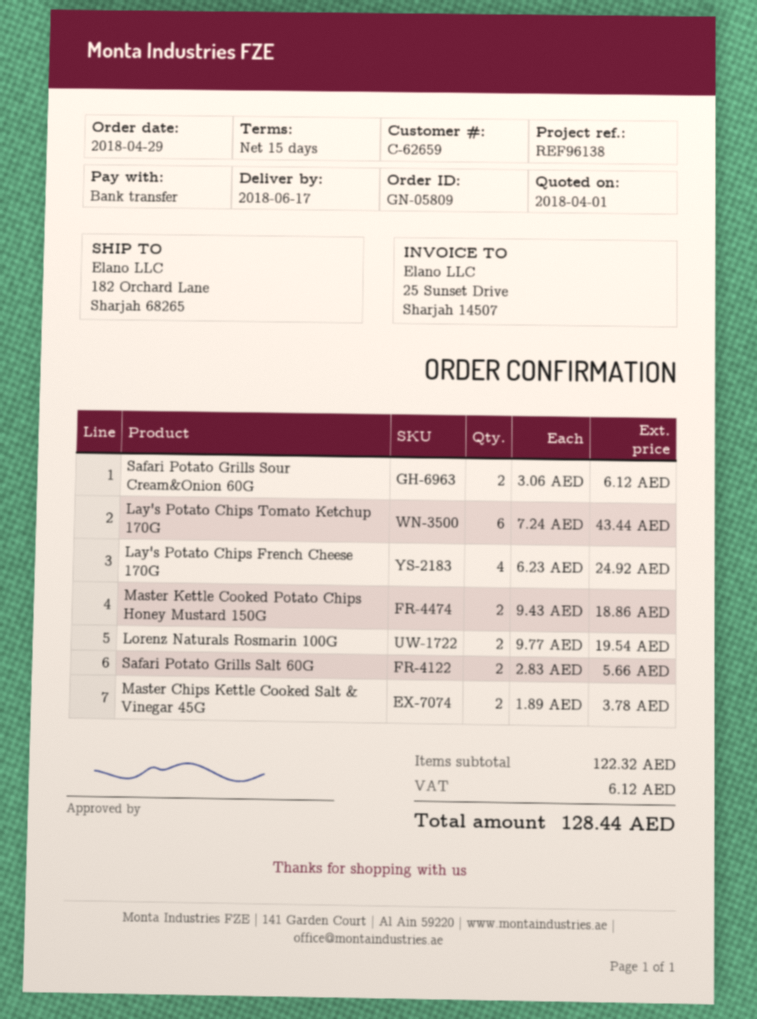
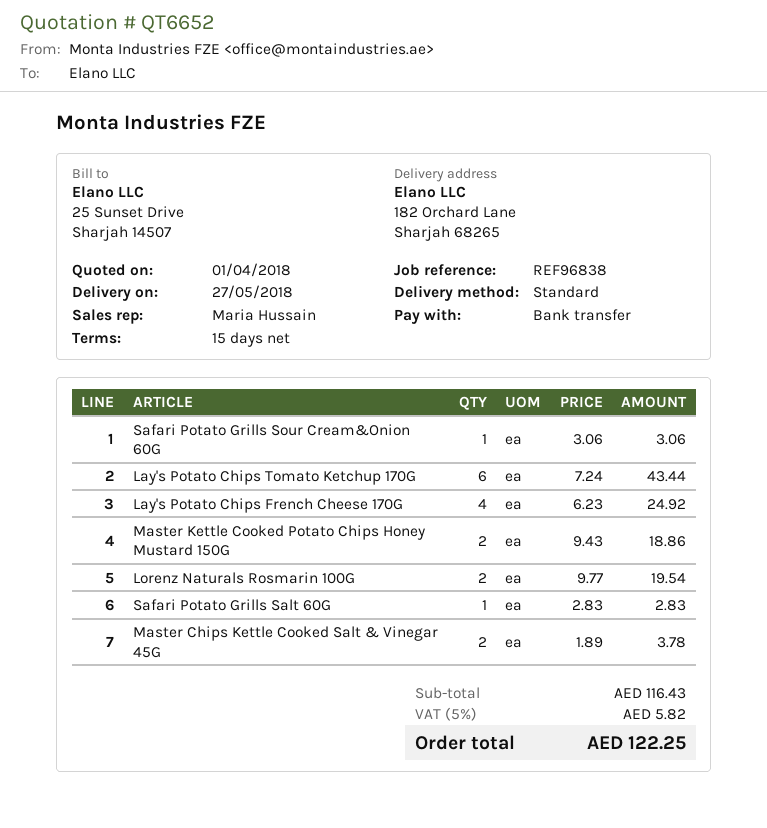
delivery date: 2018-06-17 -> 2018-05-27
reference: REF96138 -> REF96838
Safari Potato Grills Sour Cream&Onion 60G: 2 x 3.06 = 6.12 -> 1 x 3.06 = 3.06
Safari Potato Grills Salt 60G: 2 x 2.83 = 5.66 -> 1 x 2.83 = 2.83
subtotal: 122.32 -> 116.43
tax: 6.12 -> 5.82
total: 128.44 -> 122.25

